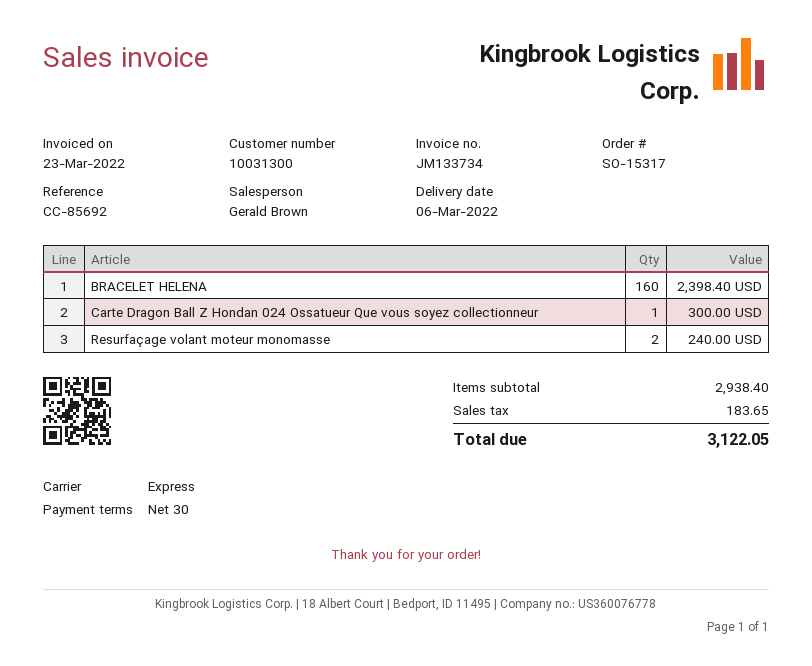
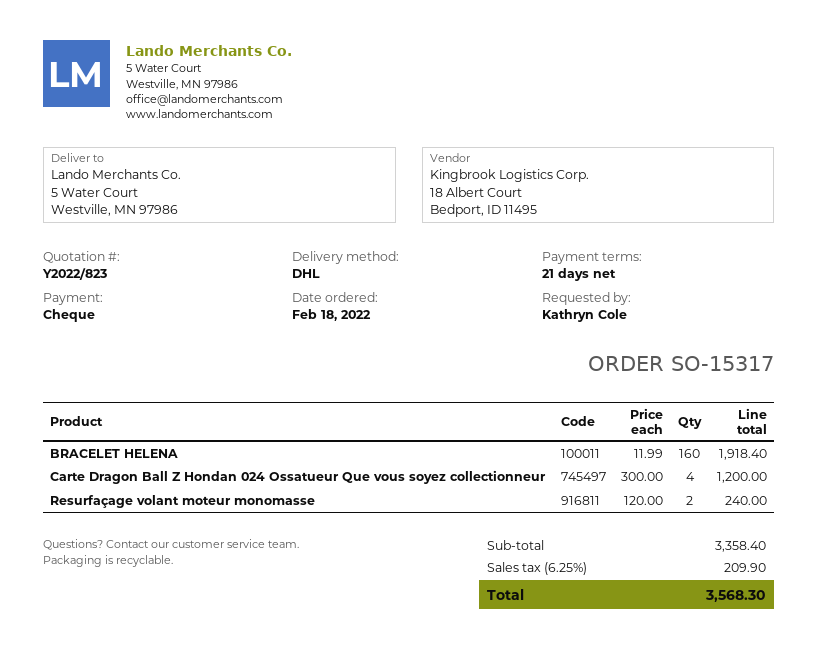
payment terms: 30 days -> 21 days
shipping method: express -> DHL
BRACELET HELENA: 160 for 2398.40 -> 160 for 1918.40
Carte Dragon Ball Z Hondan 024 Ossatueur Que vous soyez collectionneur: 1 for 300.00 -> 4 for 1200.00
subtotal: 2938.40 -> 3358.40
tax: 183.65 -> 209.90
total: 3122.05 -> 3568.30

